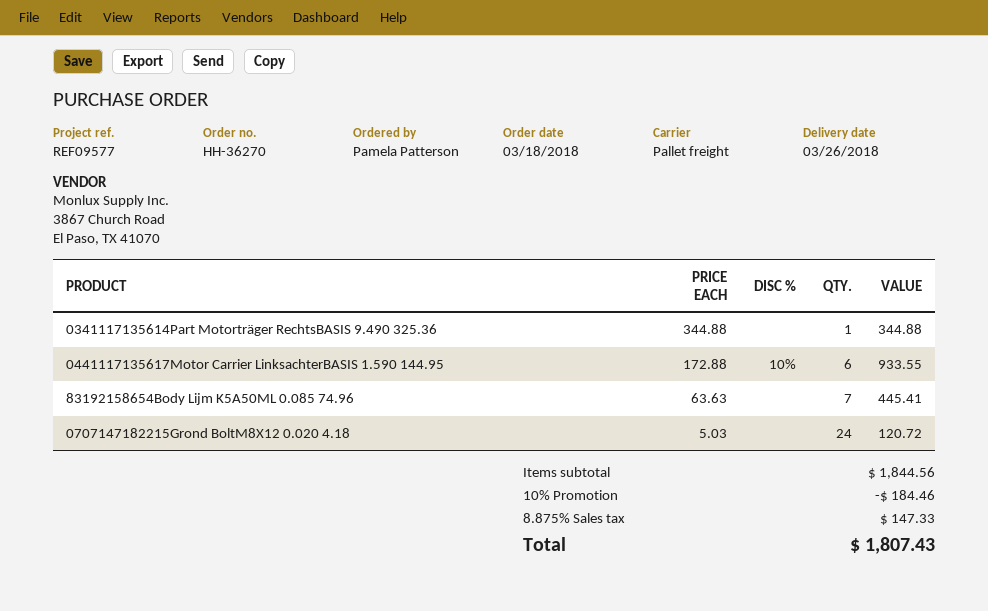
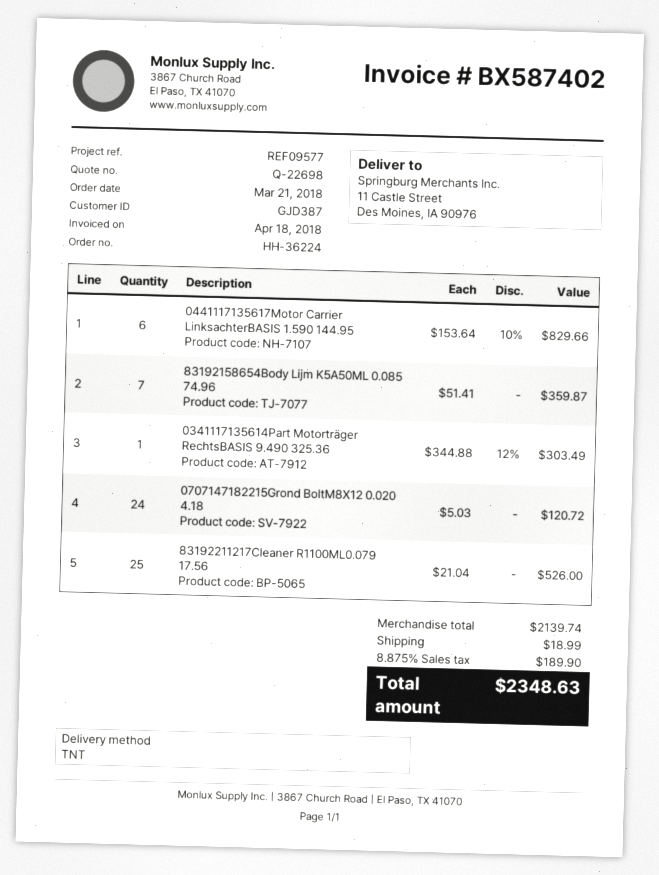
order number: HH-36270 -> HH-36224
order date: 2018-03-18 -> 2018-03-21
shipping method: pallet freight -> TNT
0341117135614Part Motorträger RechtsBASIS 9.490 325.36: 1 x 344.88 = 344.88 -> 1 x 344.88 - 12% = 303.49
0441117135617Motor Carrier LinksachterBASIS 1.590 144.95: 6 x 172.88 - 10% = 933.55 -> 6 x 153.64 - 10% = 829.66
83192158654Body Lijm K5A50ML 0.085 74.96: 7 x 63.63 = 445.41 -> 7 x 51.41 = 359.87
83192211217Cleaner R1100ML0.079 17.56: none -> 25 x 21.04 = 526.00
subtotal: 1844.56 -> 2139.74
discount: 10% = 184.46 -> none
shipping: none -> 18.99
tax: 8.875% = 147.33 -> 8.875% = 189.90
total: 1807.43 -> 2348.63

